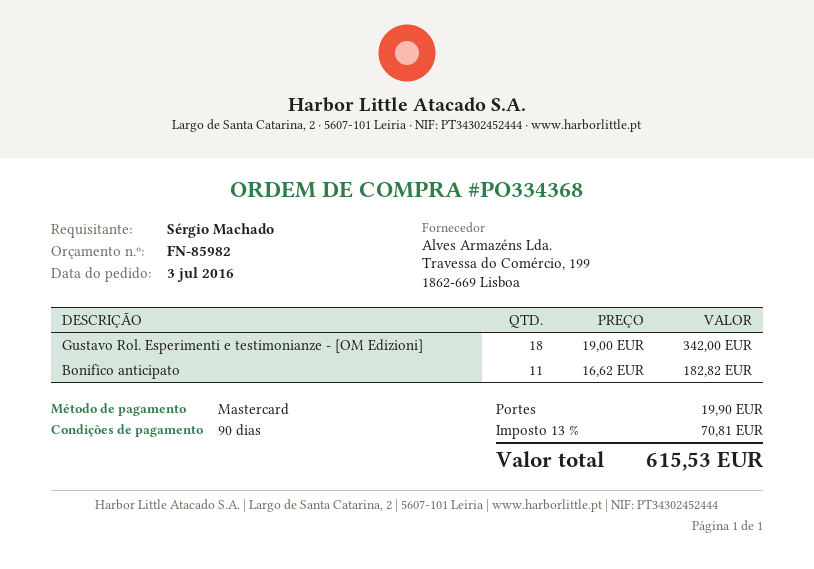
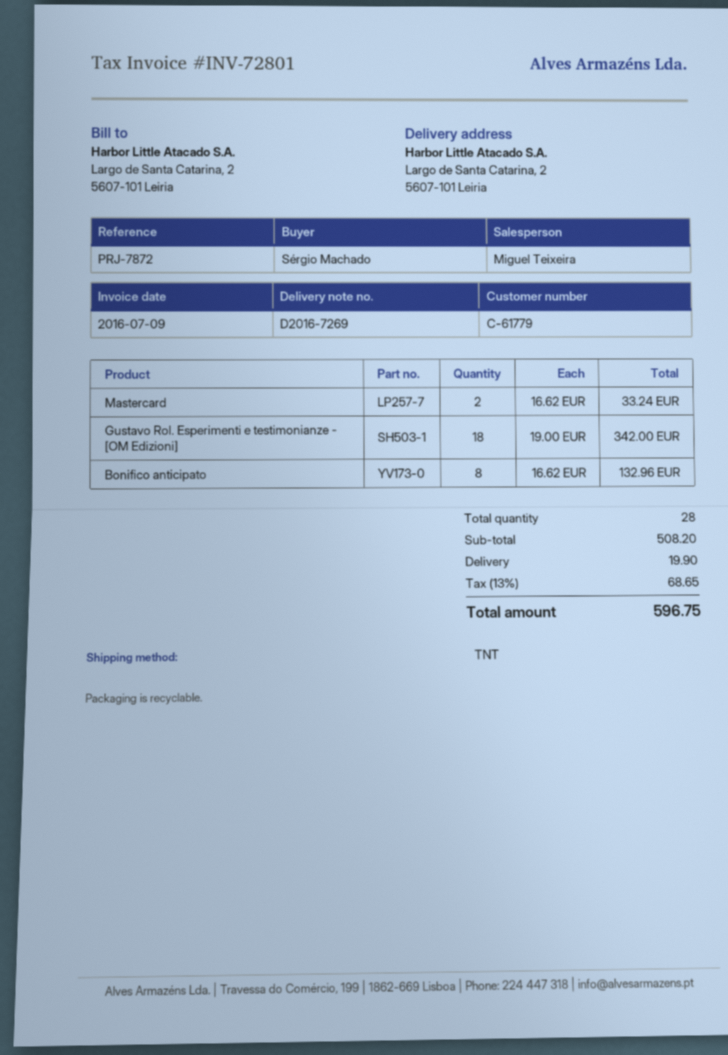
Bonifico anticipato: 11 x 16.62 = 182.82 -> 8 x 16.62 = 132.96
Mastercard: none -> 2 x 16.62 = 33.24
tax: 13% = 70.81 -> 13% = 68.65
total: 615.53 -> 596.75

